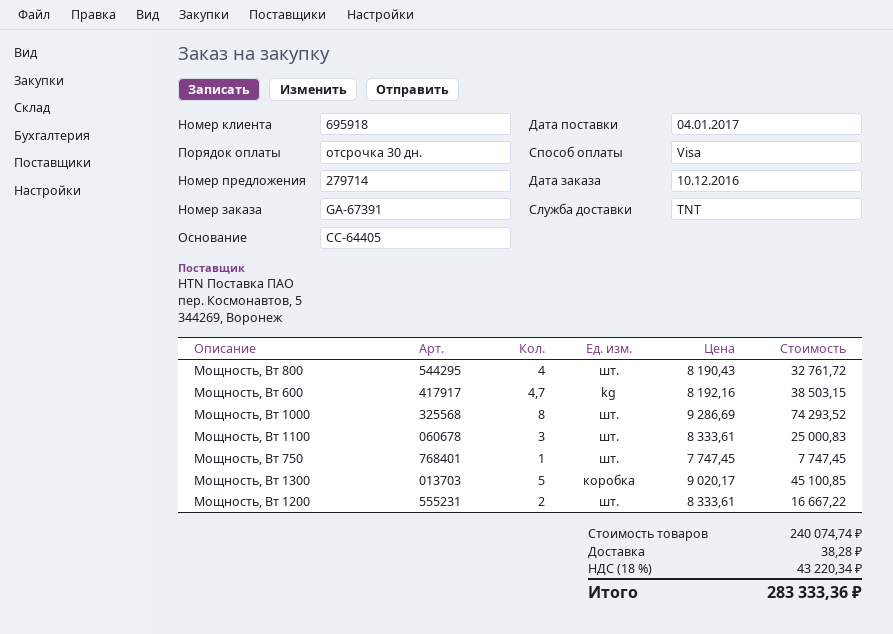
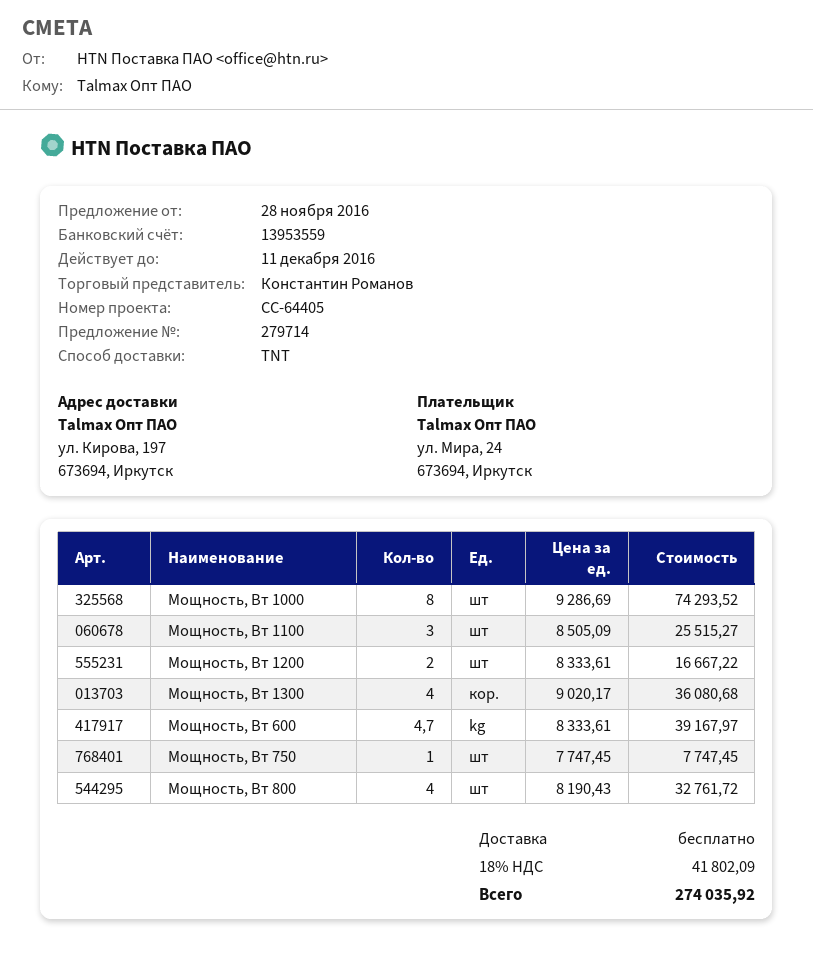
Мощность, Вт 600: 4.7 x 8192.16 = 38503.15 -> 4.7 x 8333.61 = 39167.97
Мощность, Вт 1100: 3 x 8333.61 = 25000.83 -> 3 x 8505.09 = 25515.27
Мощность, Вт 1300: 5 x 9020.17 = 45100.85 -> 4 x 9020.17 = 36080.68
shipping: 38.28 -> 0.00
tax: 18% = 43220.34 -> 18% = 41802.09
total: 283333.36 -> 274035.92

